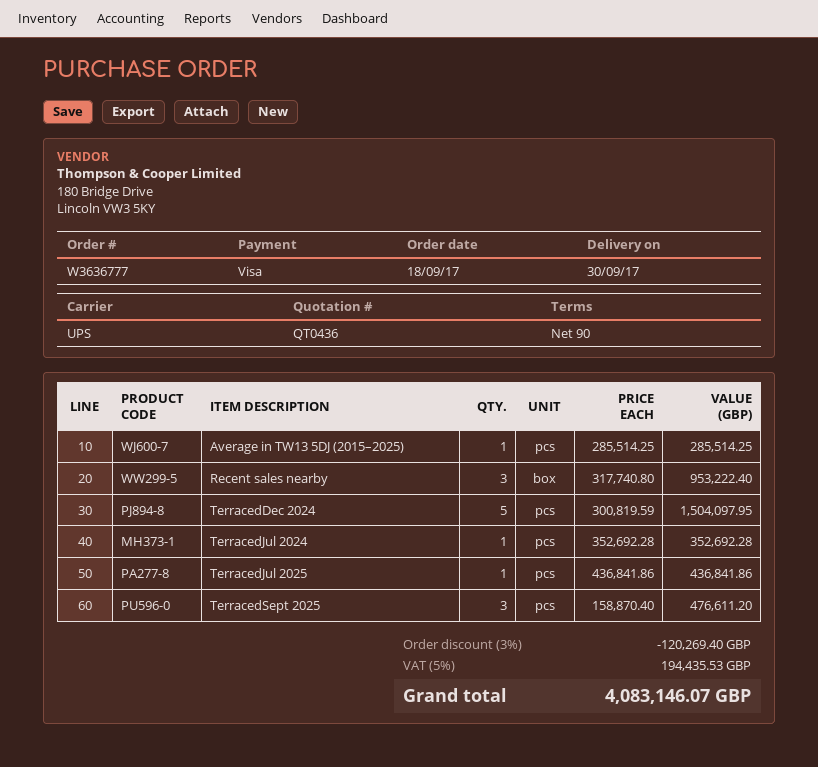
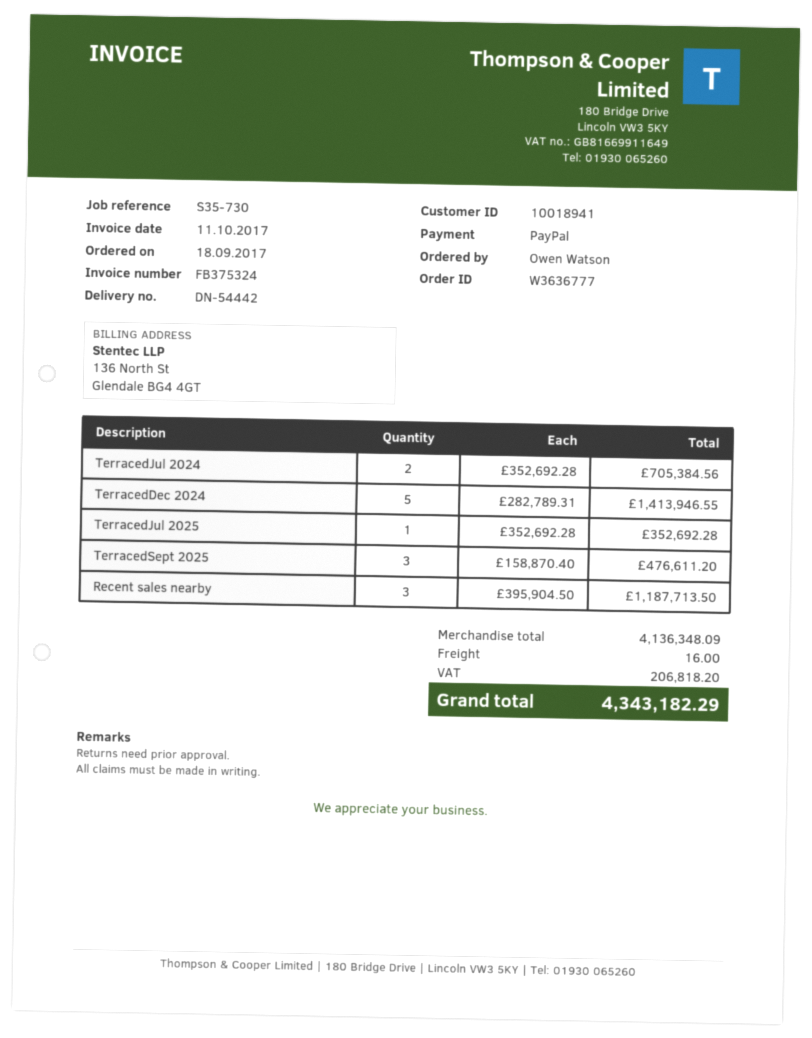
payment method: Visa -> PayPal
Average in TW13 5DJ (2015–2025): 1 x 285514.25 = 285514.25 -> none
Recent sales nearby: 3 x 317740.80 = 953222.40 -> 3 x 395904.50 = 1187713.50
TerracedDec 2024: 5 x 300819.59 = 1504097.95 -> 5 x 282789.31 = 1413946.55
TerracedJul 2024: 1 x 352692.28 = 352692.28 -> 2 x 352692.28 = 705384.56
TerracedJul 2025: 1 x 436841.86 = 436841.86 -> 1 x 352692.28 = 352692.28
discount: 3% = 120269.40 -> none
shipping: none -> 16.00
tax: 194435.53 -> 206818.20
total: 4083146.07 -> 4343182.29

